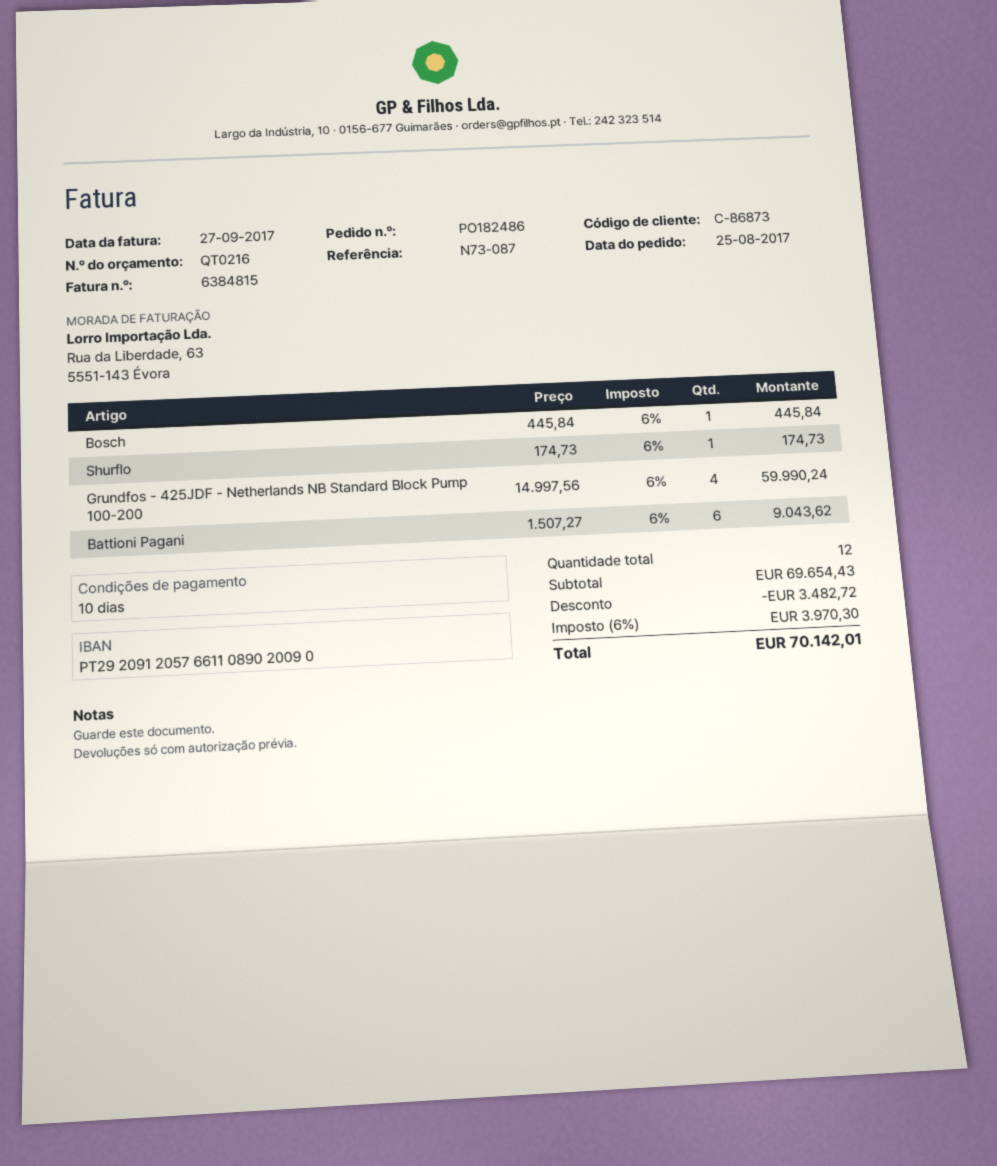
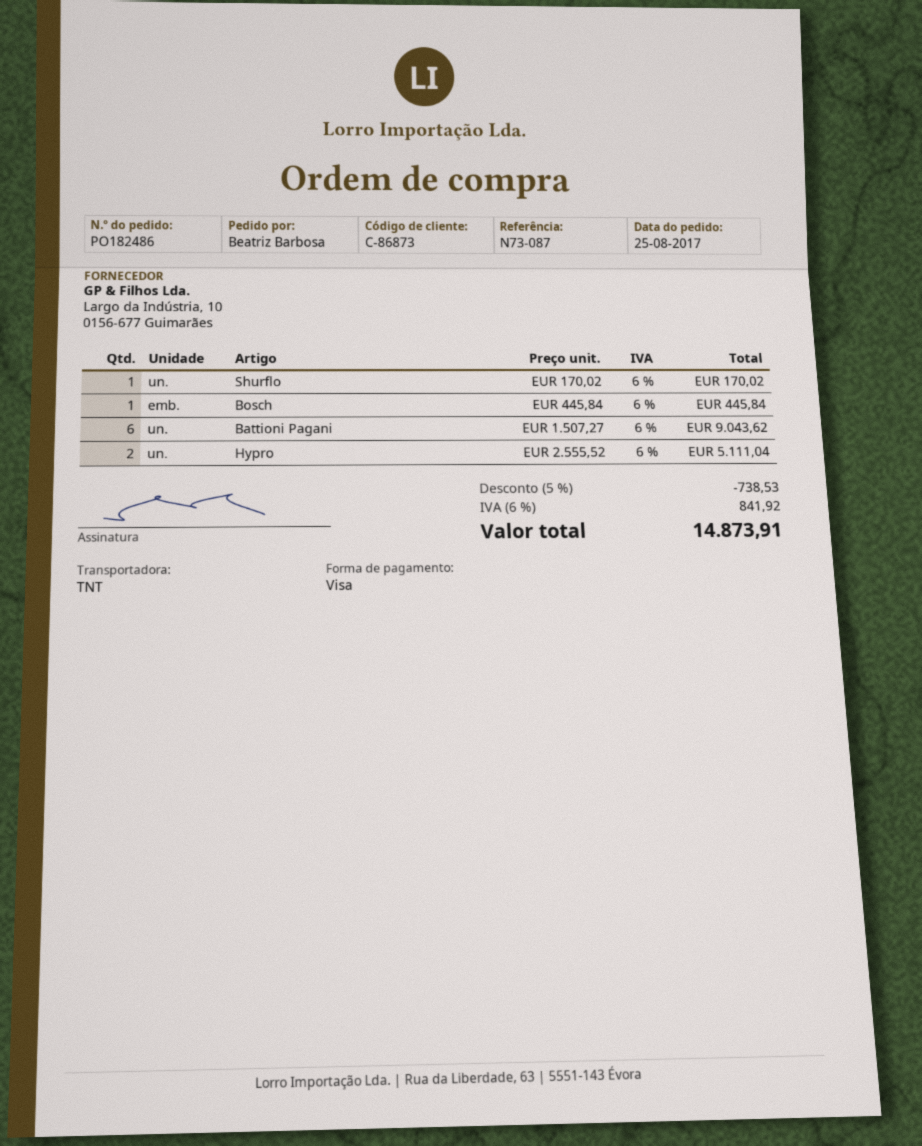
Shurflo: 1 x 174.73 = 174.73 -> 1 x 170.02 = 170.02
Grundfos - 425JDF - Netherlands NB Standard Block Pump 100-200: 4 x 14997.56 = 59990.24 -> none
Hypro: none -> 2 x 2555.52 = 5111.04
discount: 3482.72 -> 738.53
tax: 6% = 3970.30 -> 6% = 841.92
total: 70142.01 -> 14873.91

